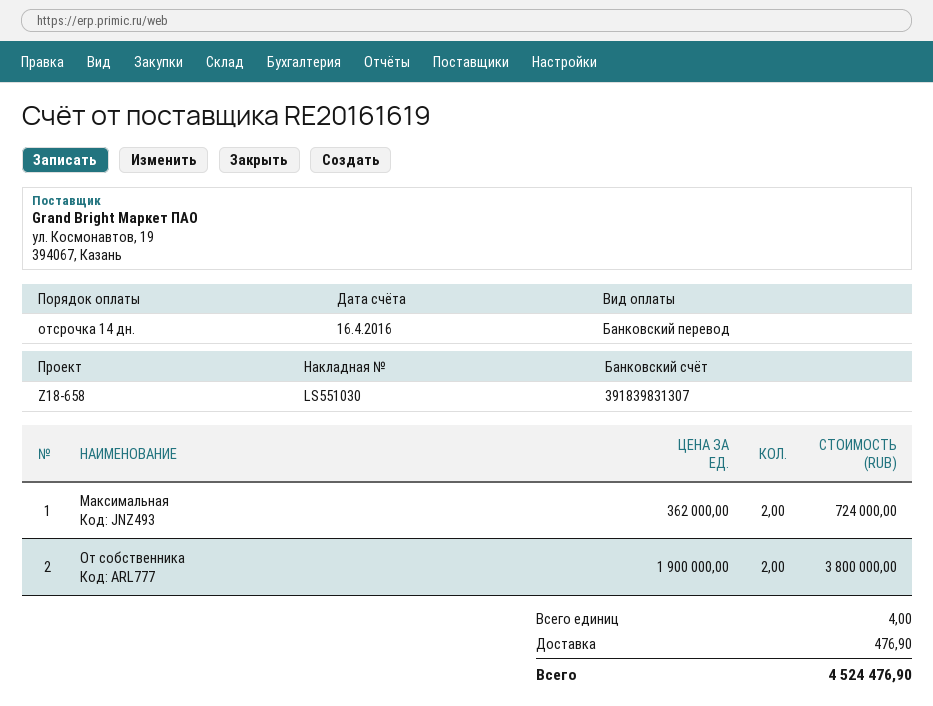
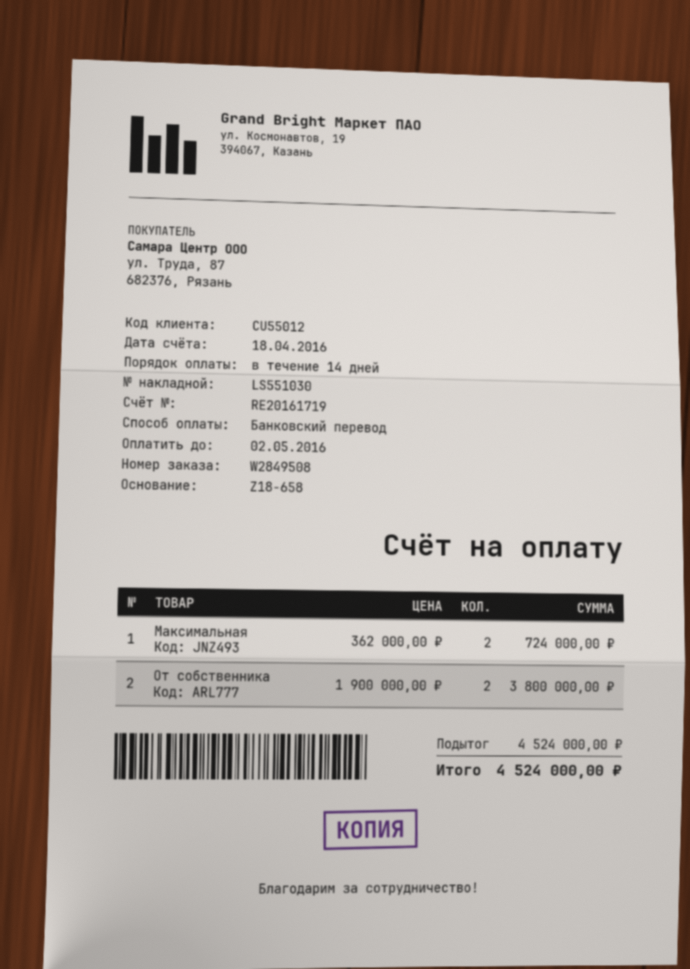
invoice number: RE20161619 -> RE20161719
invoice date: 2016-04-16 -> 2016-04-18
shipping: 476.90 -> none
total: 4524476.90 -> 4524000.00

